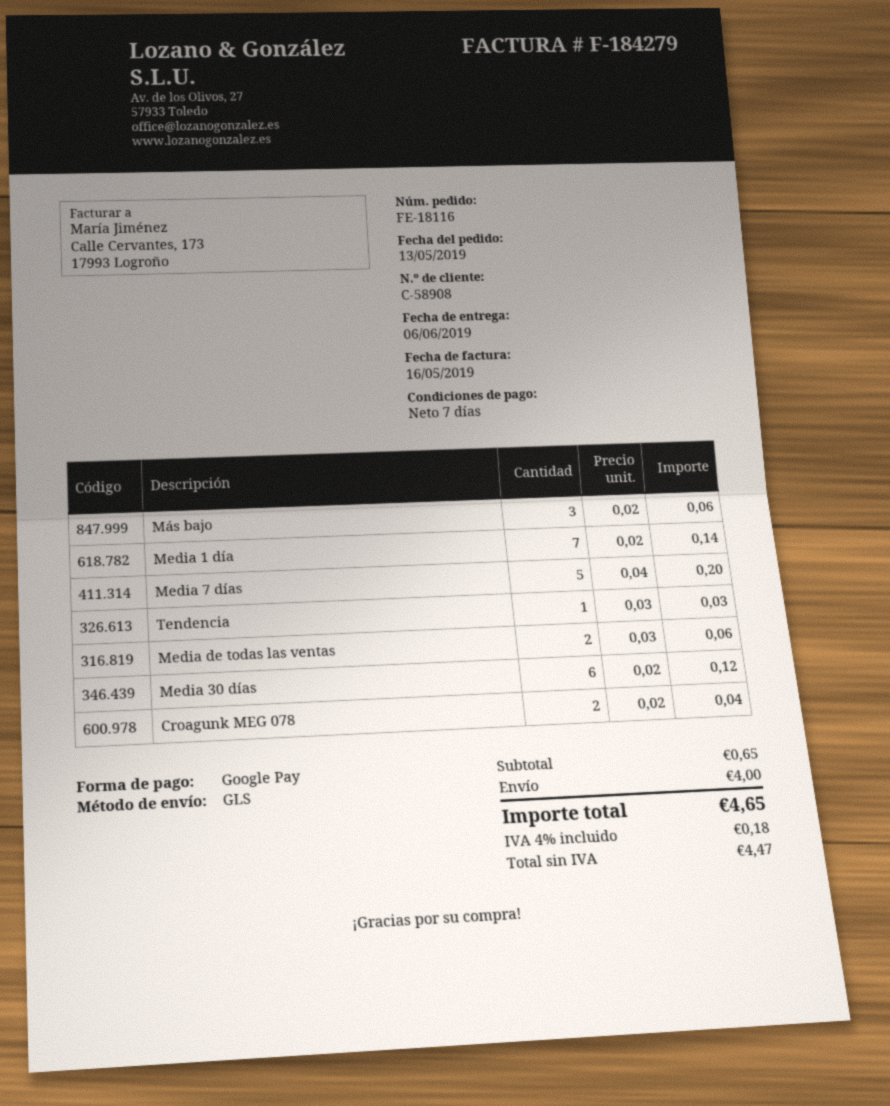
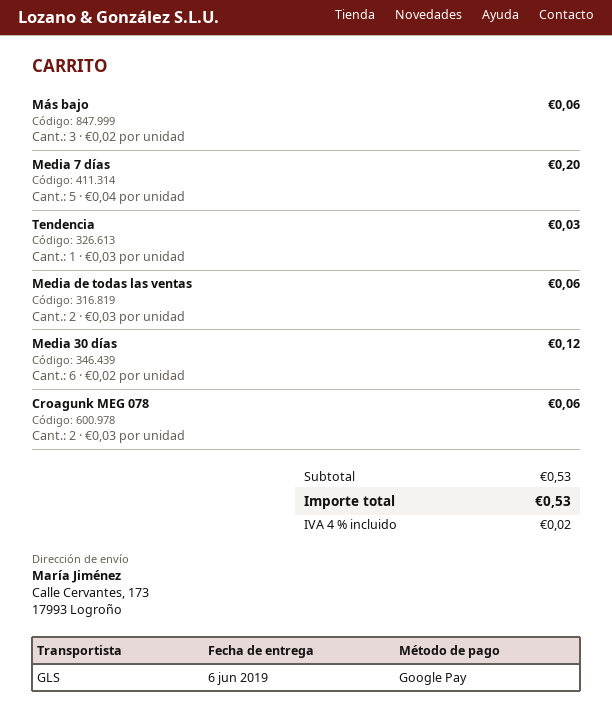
Media 1 día: 7 x 0.02 = 0.14 -> none
Croagunk MEG 078: 2 x 0.02 = 0.04 -> 2 x 0.03 = 0.06
subtotal: 0.65 -> 0.53
shipping: 4.00 -> none
tax: 4% = 0.18 -> 4% = 0.02
total: 4.65 -> 0.53

